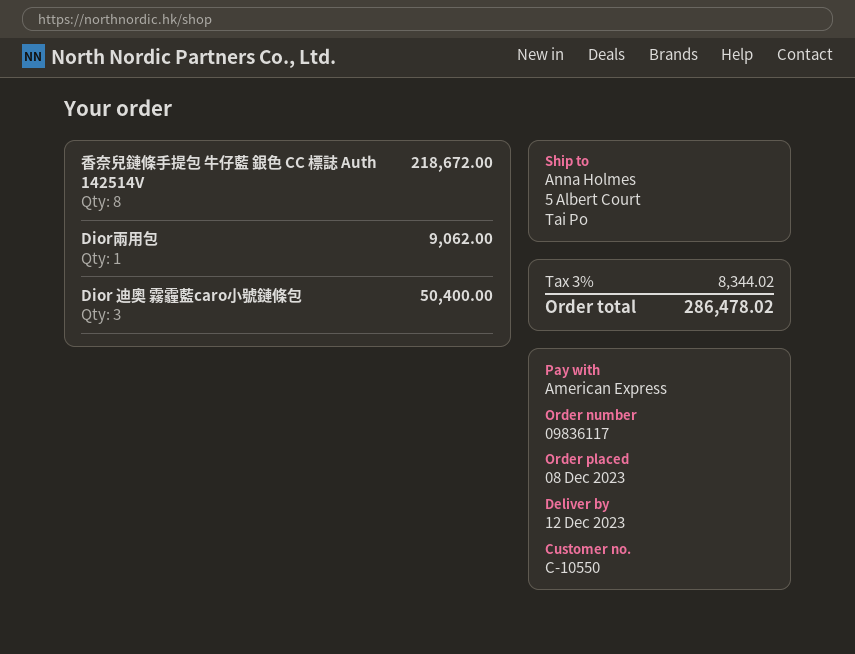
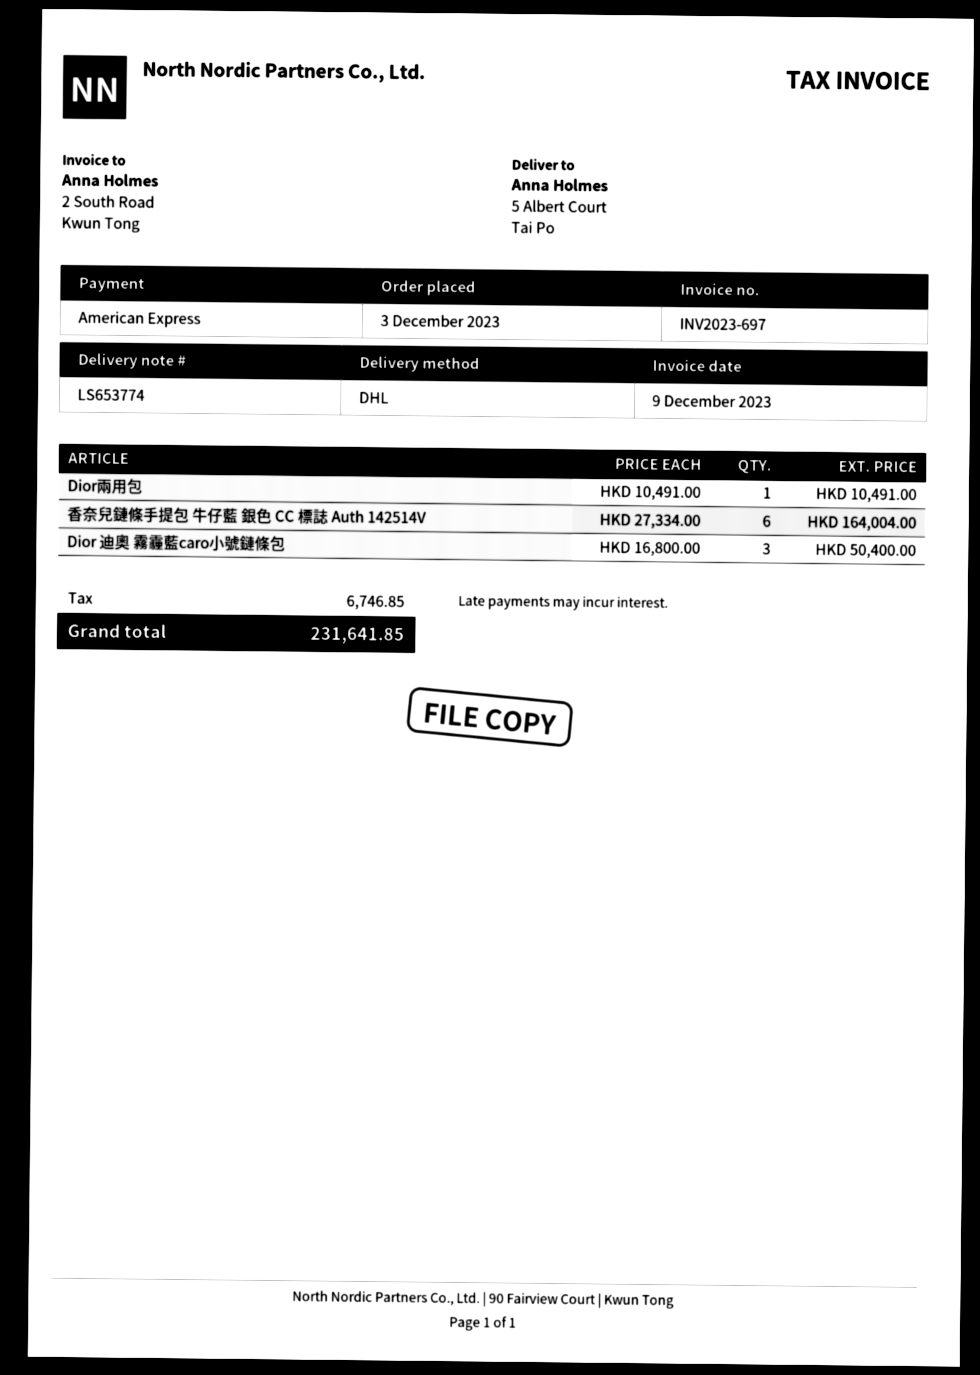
order date: 2023-12-08 -> 2023-12-03
香奈兒鏈條手提包 牛仔藍 銀色 CC 標誌 Auth 142514V: 8 for 218672.00 -> 6 for 164004.00
Dior兩用包: 1 for 9062.00 -> 1 for 10491.00
tax: 8344.02 -> 6746.85
total: 286478.02 -> 231641.85

